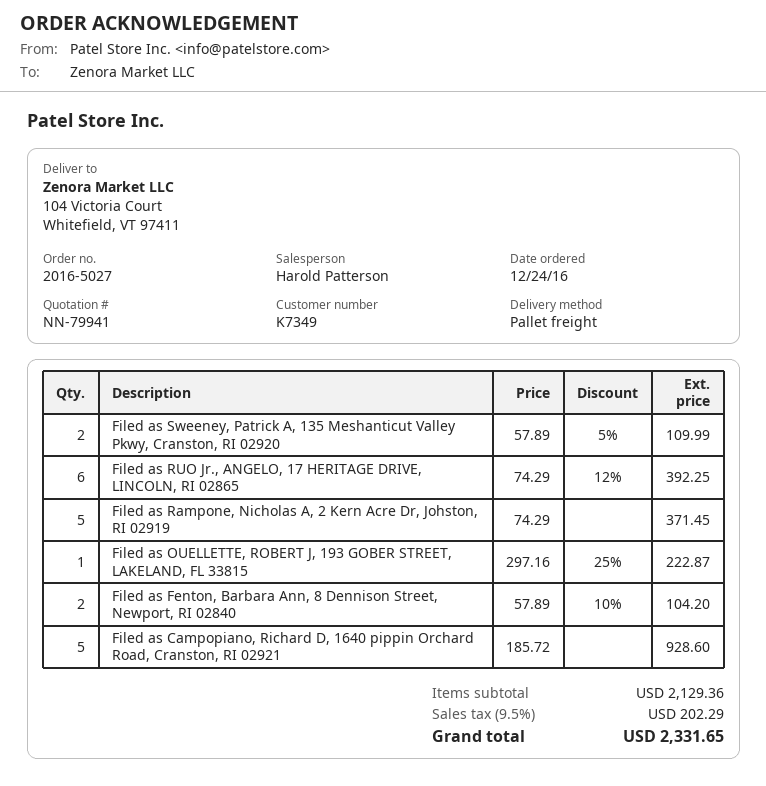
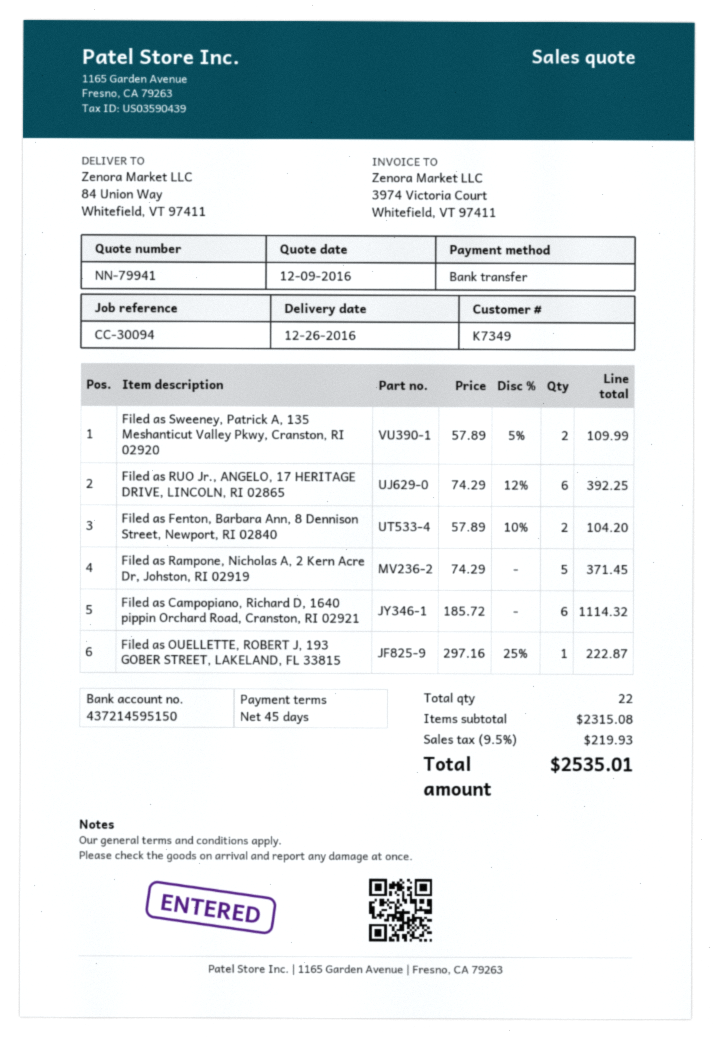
ship to: 104 Victoria Court, Whitefield, VT 97411 -> 84 Union Way, Whitefield, VT 97411
Filed as Campopiano, Richard D, 1640 pippin Orchard Road, Cranston, RI 02921: 5 x 185.72 = 928.60 -> 6 x 185.72 = 1114.32
subtotal: 2129.36 -> 2315.08
tax: 9.5% = 202.29 -> 9.5% = 219.93
total: 2331.65 -> 2535.01

